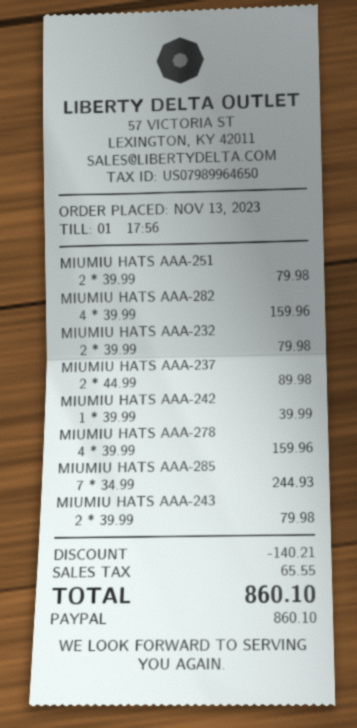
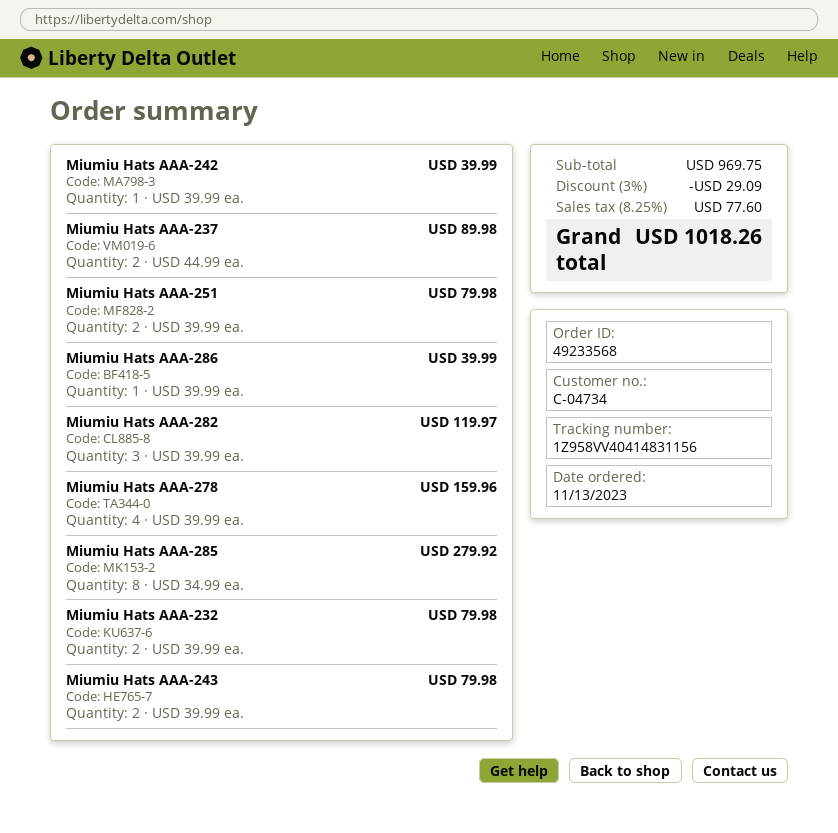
MIUMIU HATS AAA-282: 4 x 39.99 = 159.96 -> 3 x 39.99 = 119.97
MIUMIU HATS AAA-285: 7 x 34.99 = 244.93 -> 8 x 34.99 = 279.92
Miumiu Hats AAA-286: none -> 1 x 39.99 = 39.99
discount: 140.21 -> 29.09
tax: 65.55 -> 77.60
total: 860.10 -> 1018.26

